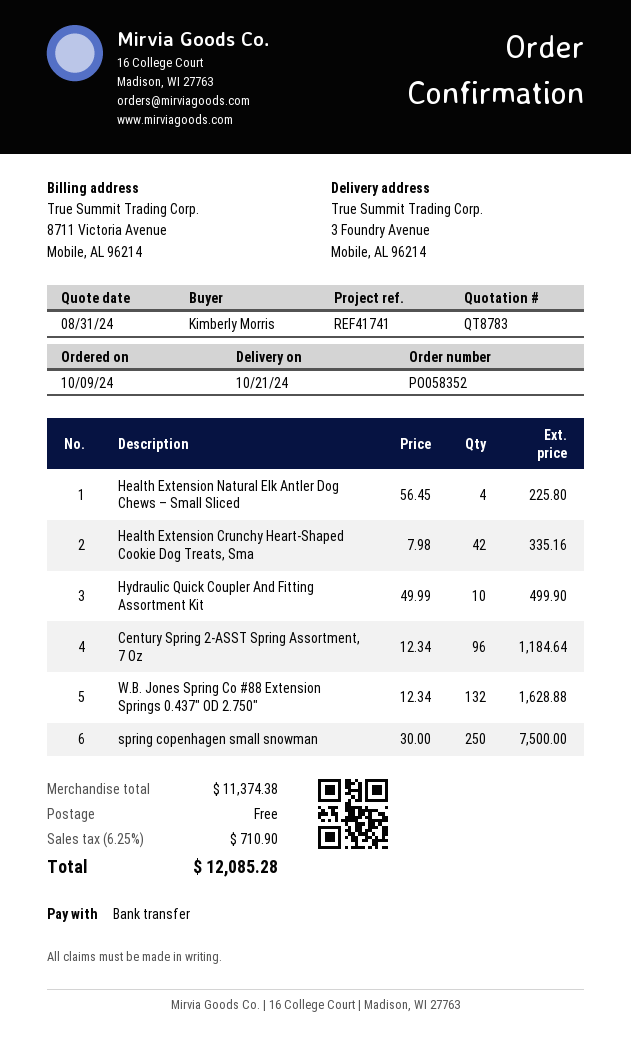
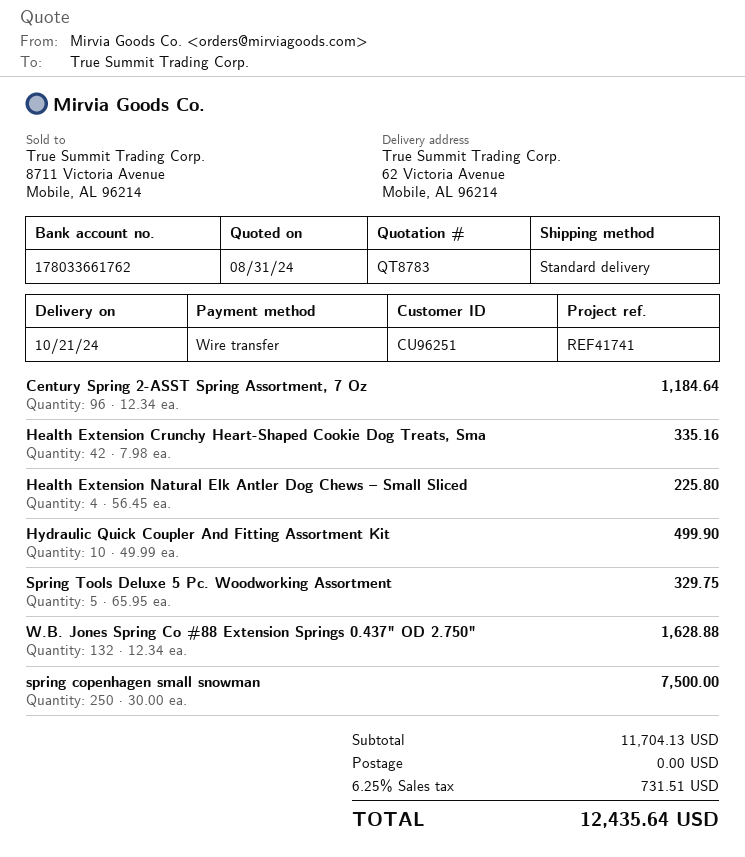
ship to: 3 Foundry Avenue, Mobile, AL 96214 -> 62 Victoria Avenue, Mobile, AL 96214
Spring Tools Deluxe 5 Pc. Woodworking Assortment: none -> 5 x 65.95 = 329.75
subtotal: 11374.38 -> 11704.13
tax: 6.25% = 710.90 -> 6.25% = 731.51
total: 12085.28 -> 12435.64

